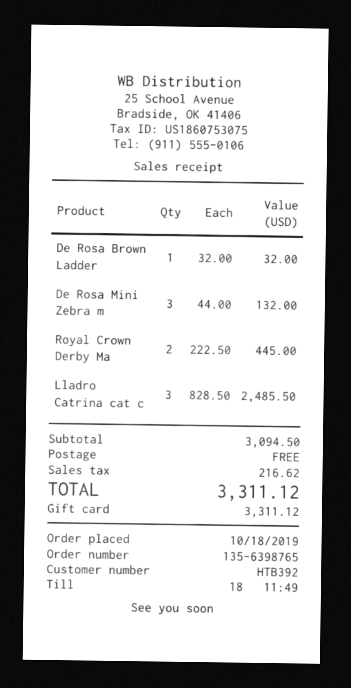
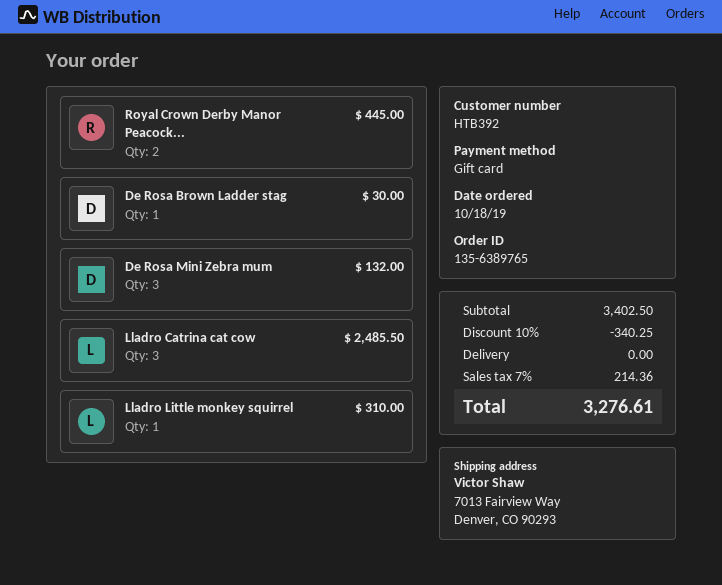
order number: 135-6398765 -> 135-6389765
De Rosa Brown Ladder: 1 for 32.00 -> 1 for 30.00
Lladro Little monkey squirrel: none -> 1 for 310.00
subtotal: 3094.50 -> 3402.50
discount: none -> 10% = 340.25
tax: 216.62 -> 214.36
total: 3311.12 -> 3276.61

